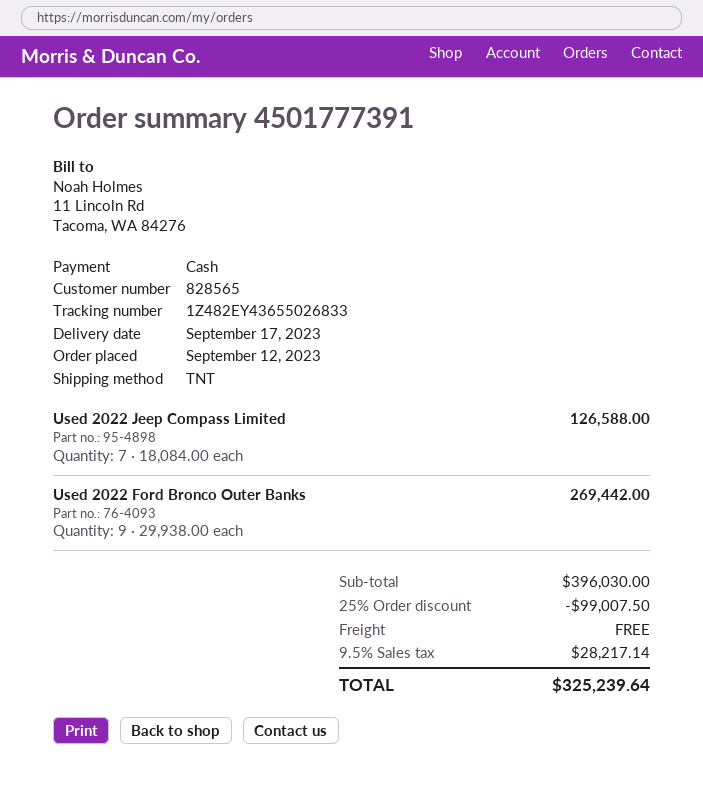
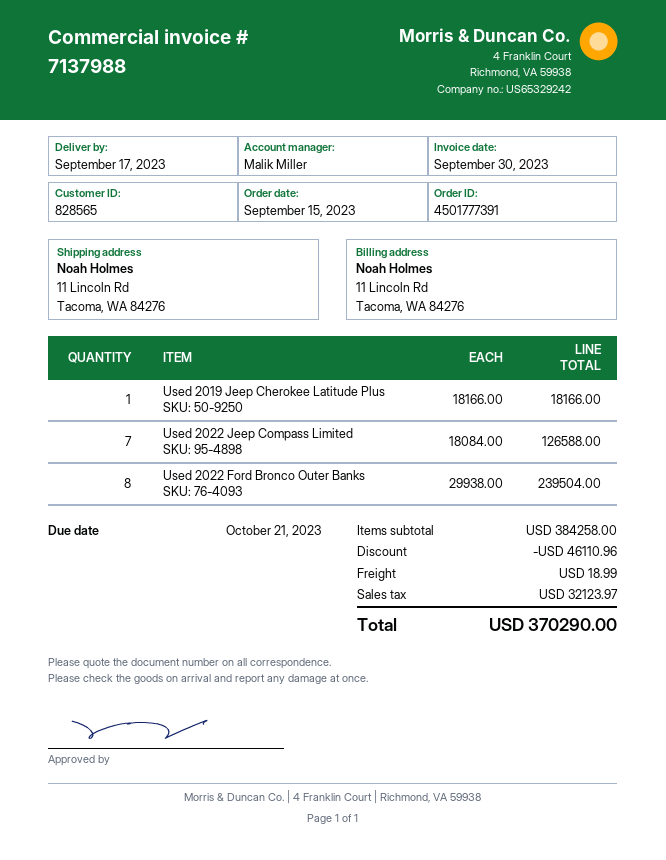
order date: 2023-09-12 -> 2023-09-15
Used 2022 Ford Bronco Outer Banks: 9 x 29938.00 = 269442.00 -> 8 x 29938.00 = 239504.00
Used 2019 Jeep Cherokee Latitude Plus: none -> 1 x 18166.00 = 18166.00
subtotal: 396030.00 -> 384258.00
discount: 99007.50 -> 46110.96
shipping: 0.00 -> 18.99
tax: 28217.14 -> 32123.97
total: 325239.64 -> 370290.00

